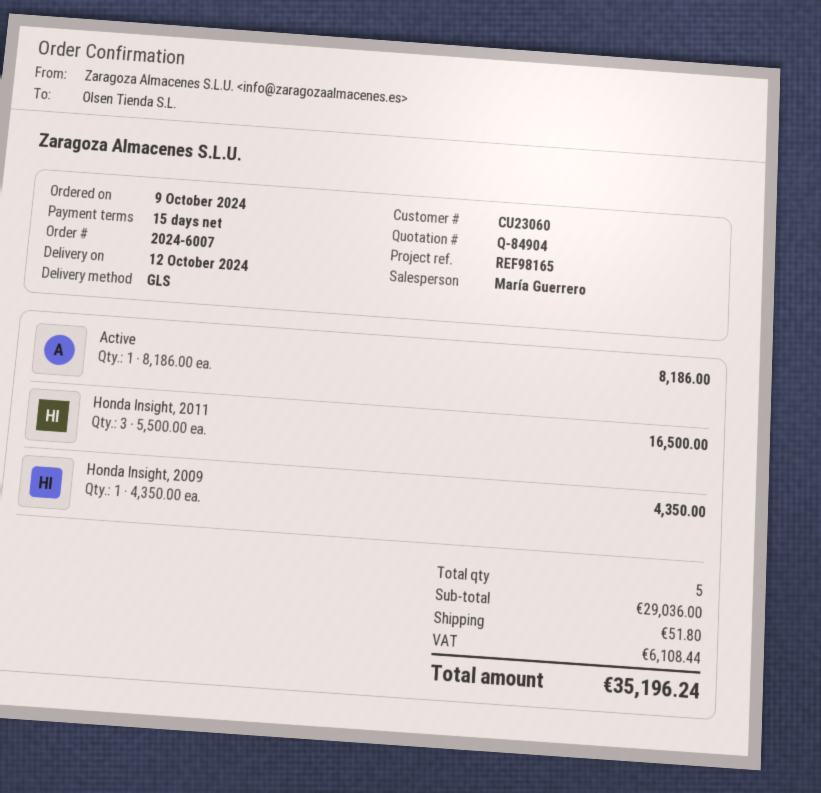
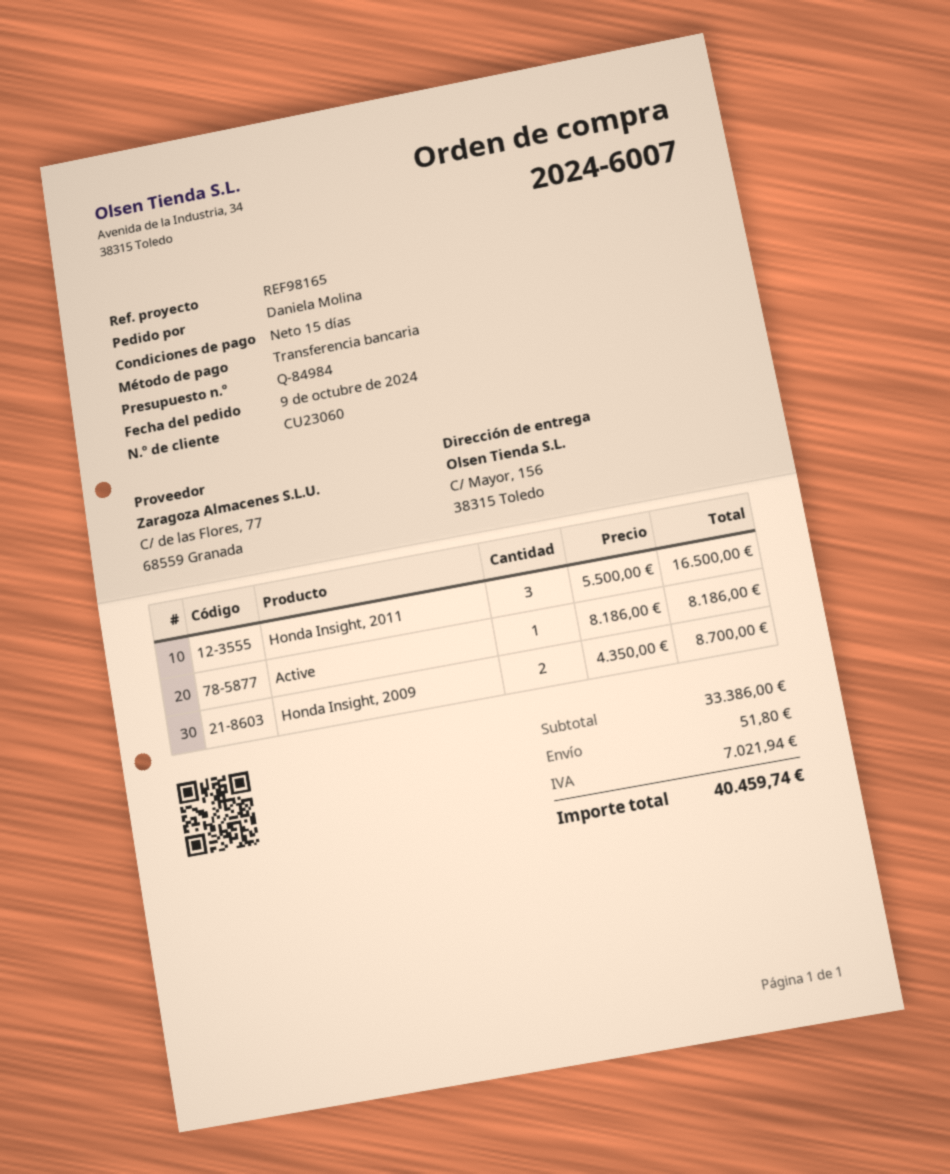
quote number: Q-84904 -> Q-84984
Honda Insight, 2009: 1 x 4350.00 = 4350.00 -> 2 x 4350.00 = 8700.00
subtotal: 29036.00 -> 33386.00
tax: 6108.44 -> 7021.94
total: 35196.24 -> 40459.74

